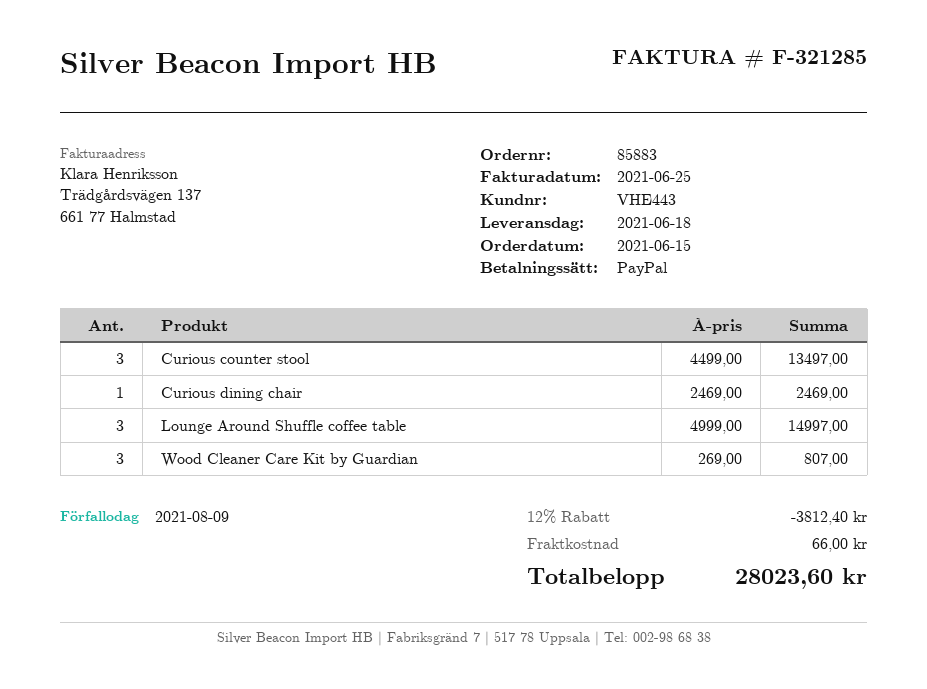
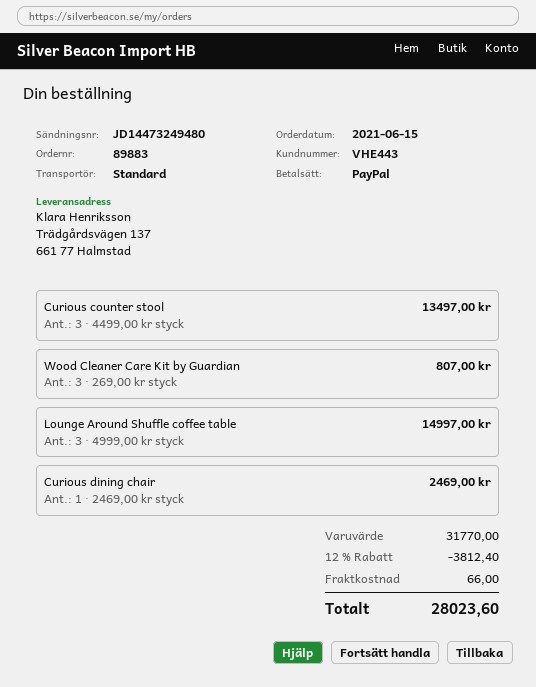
order number: 85883 -> 89883

